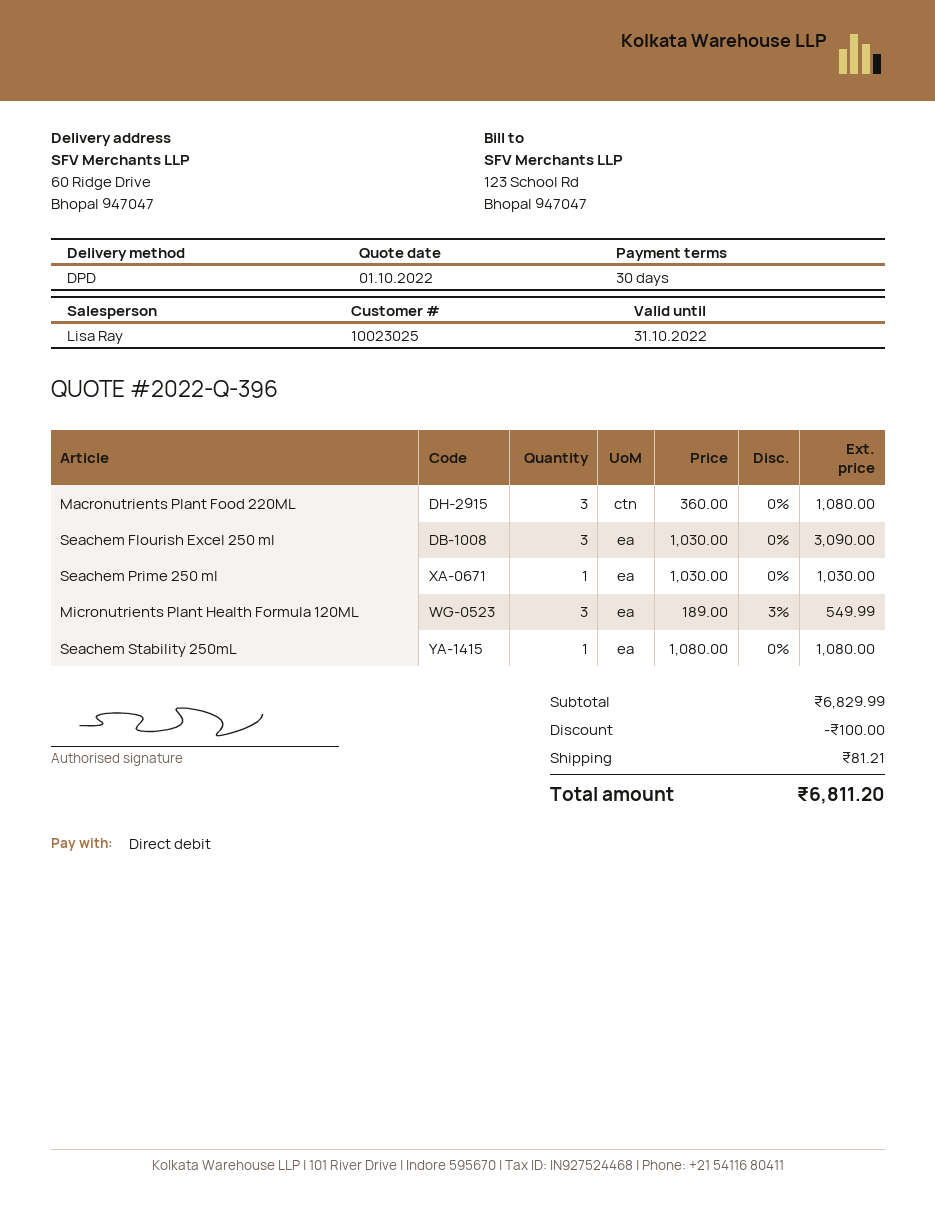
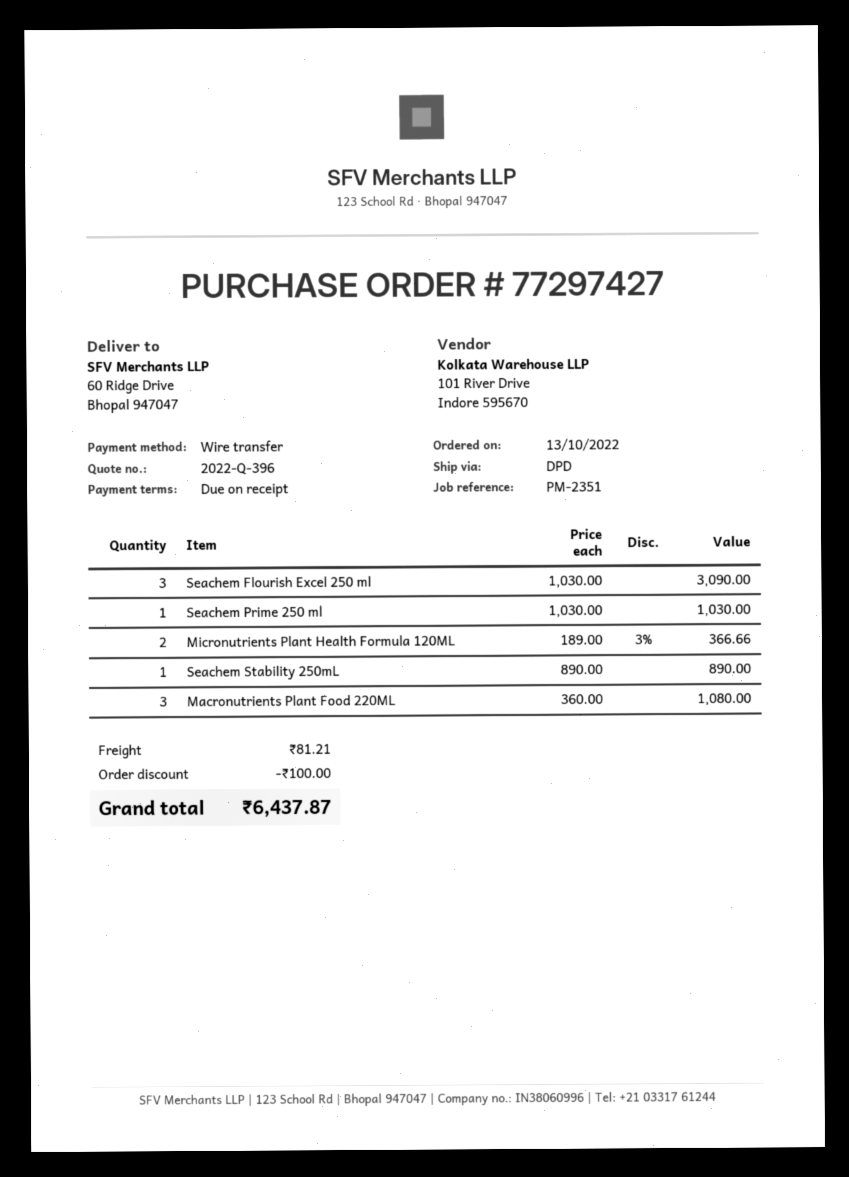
payment terms: 30 days -> on receipt
payment method: direct debit -> bank transfer
Micronutrients Plant Health Formula 120ML: 3 x 189.00 - 3% = 549.99 -> 2 x 189.00 - 3% = 366.66
Seachem Stability 250mL: 1 x 1080.00 = 1080.00 -> 1 x 890.00 = 890.00
total: 6811.20 -> 6437.87

